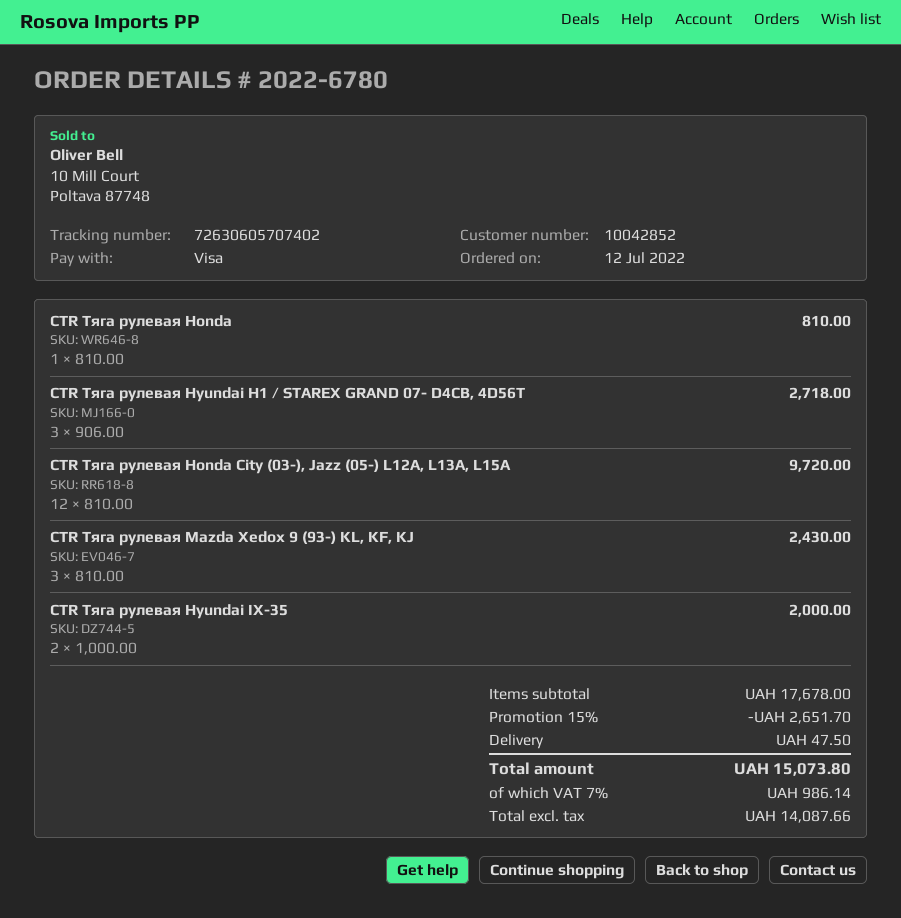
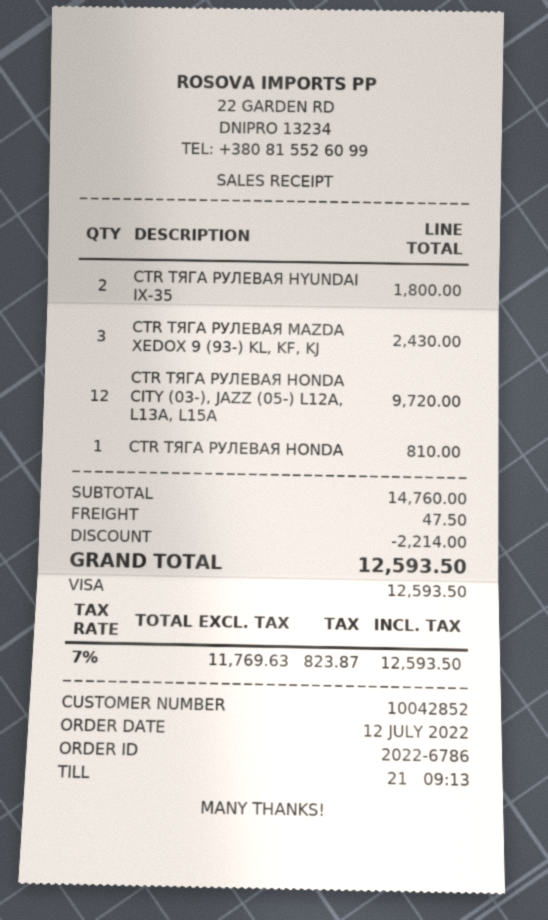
order number: 2022-6780 -> 2022-6786
CTR Тяга рулевая Hyundai H1 / STAREX GRAND 07- D4CB, 4D56T: 3 for 2718.00 -> none
CTR Тяга рулевая Hyundai IX-35: 2 for 2000.00 -> 2 for 1800.00
subtotal: 17678.00 -> 14760.00
discount: 2651.70 -> 2214.00
net: 14087.66 -> 11769.63
tax: 7% = 986.14 -> 7% = 823.87
total: 15073.80 -> 12593.50

